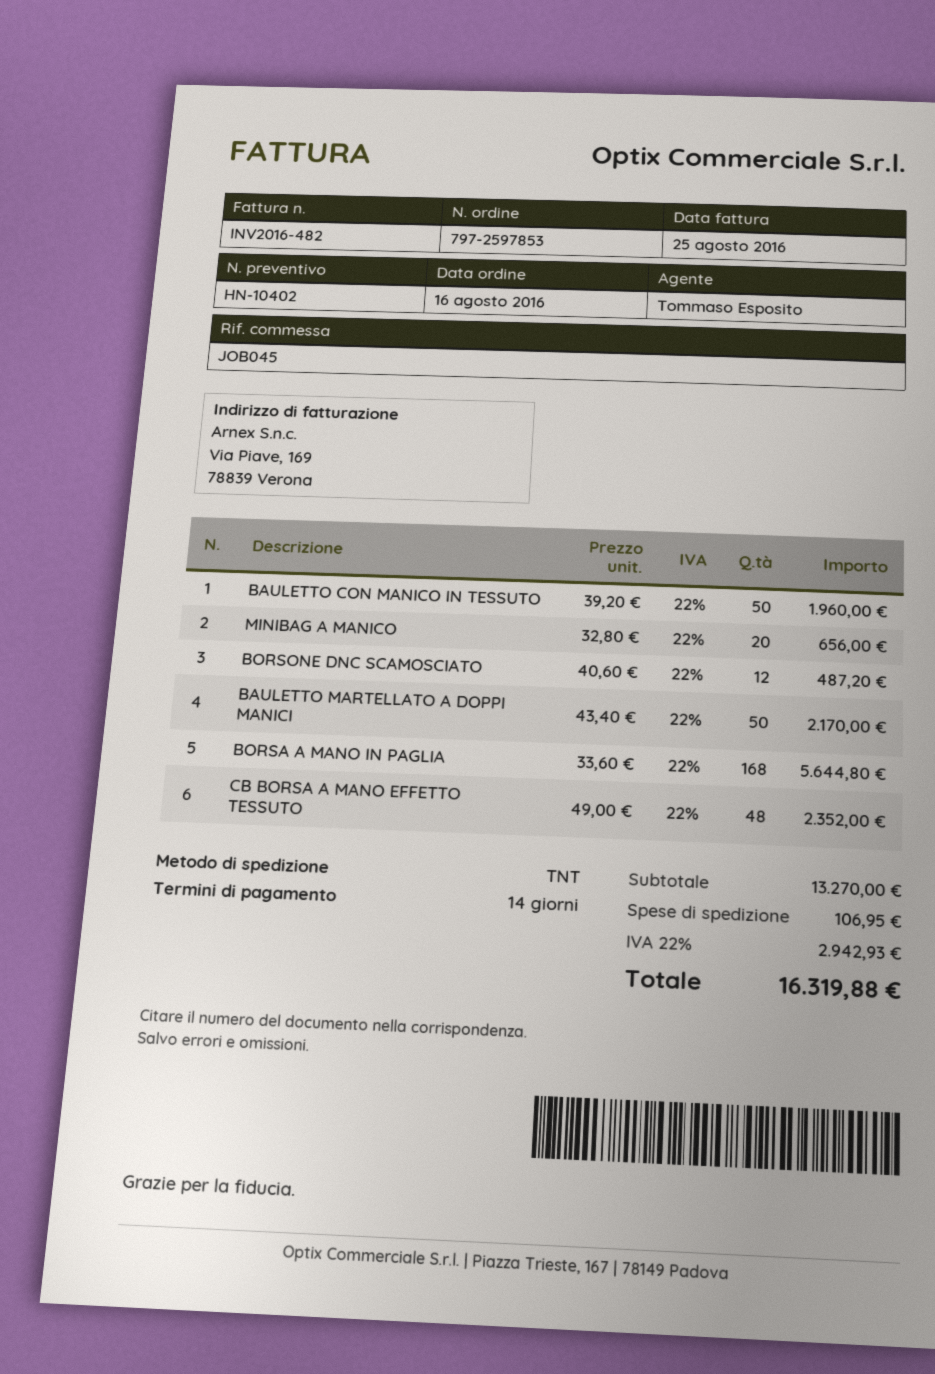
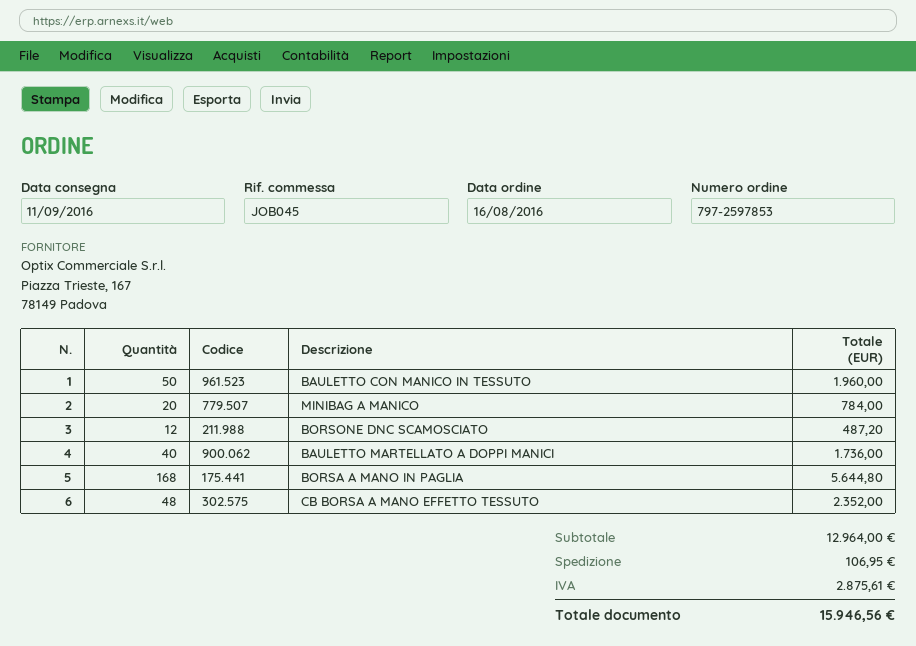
MINIBAG A MANICO: 20 for 656.00 -> 20 for 784.00
BAULETTO MARTELLATO A DOPPI MANICI: 50 for 2170.00 -> 40 for 1736.00
subtotal: 13270.00 -> 12964.00
tax: 2942.93 -> 2875.61
total: 16319.88 -> 15946.56

